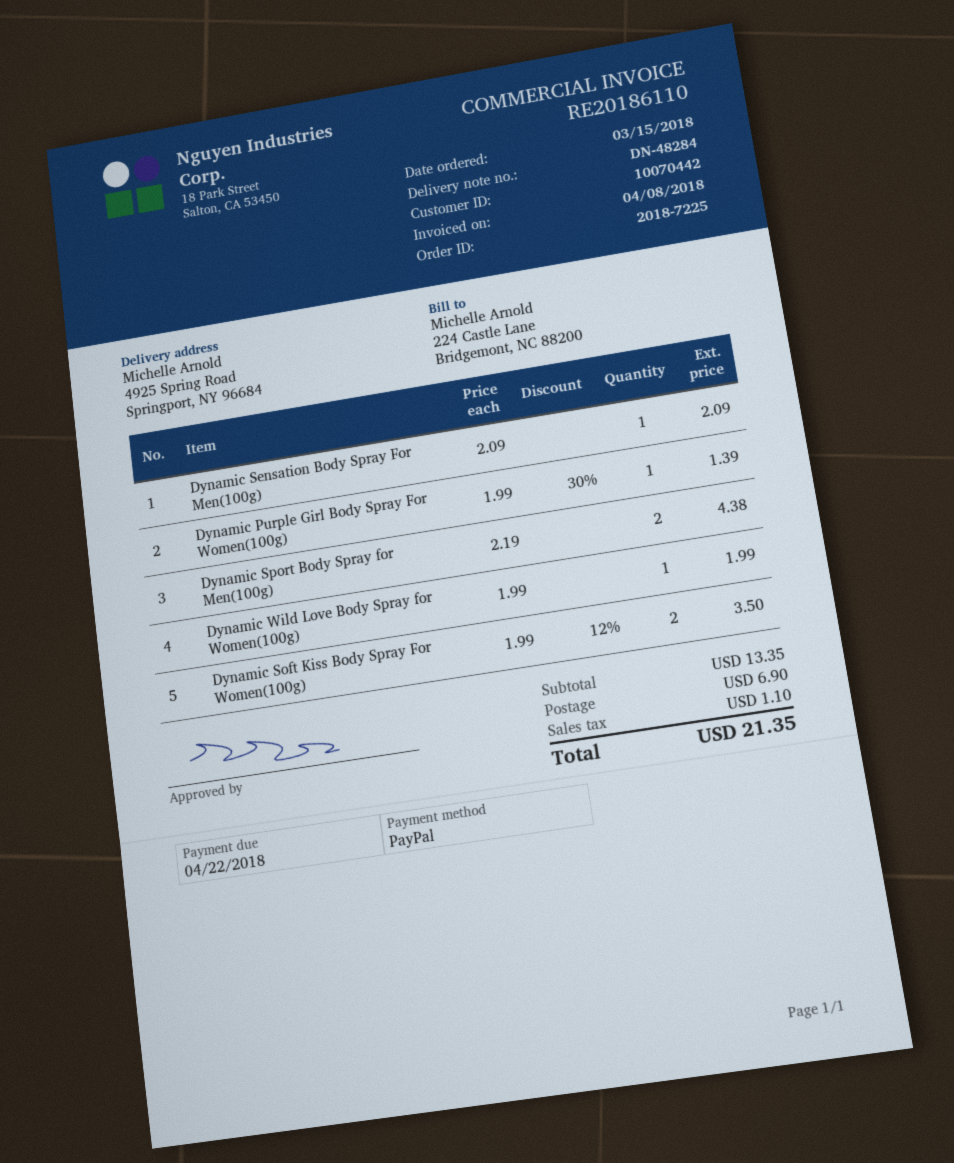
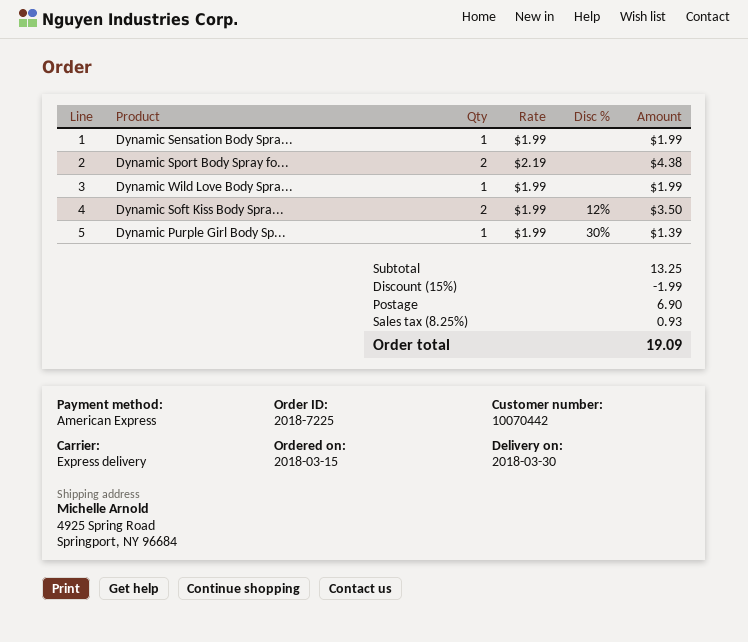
payment method: PayPal -> American Express
Dynamic Sensation Body Spray For Men(100g): 1 x 2.09 = 2.09 -> 1 x 1.99 = 1.99
subtotal: 13.35 -> 13.25
discount: none -> 15% = 1.99
tax: 1.10 -> 0.93
total: 21.35 -> 19.09

